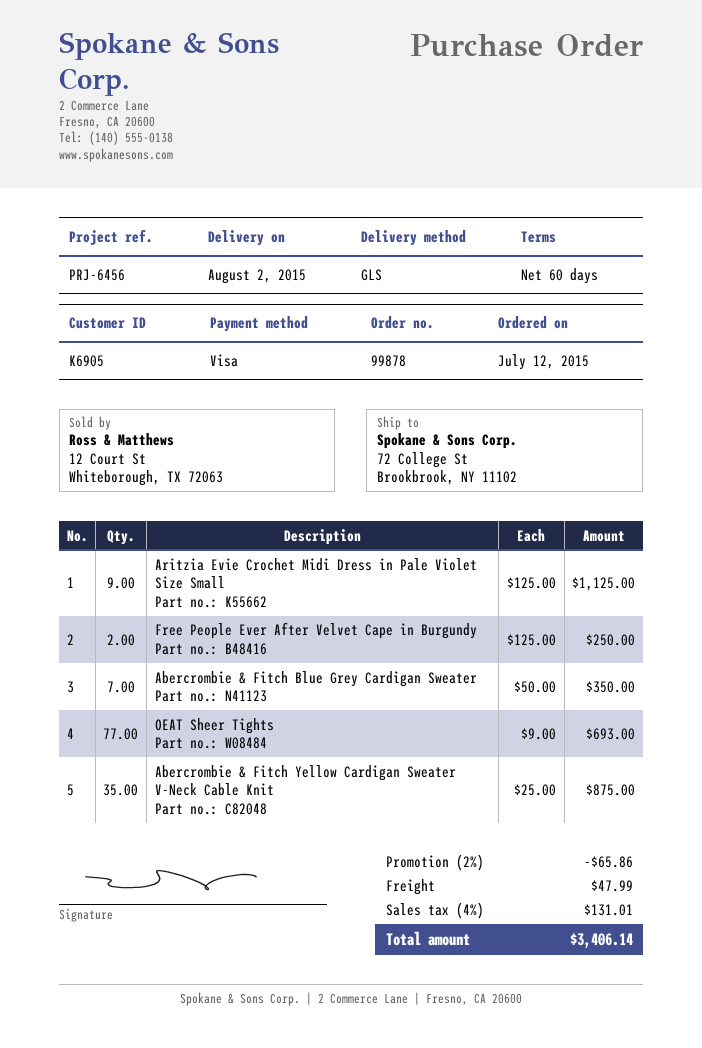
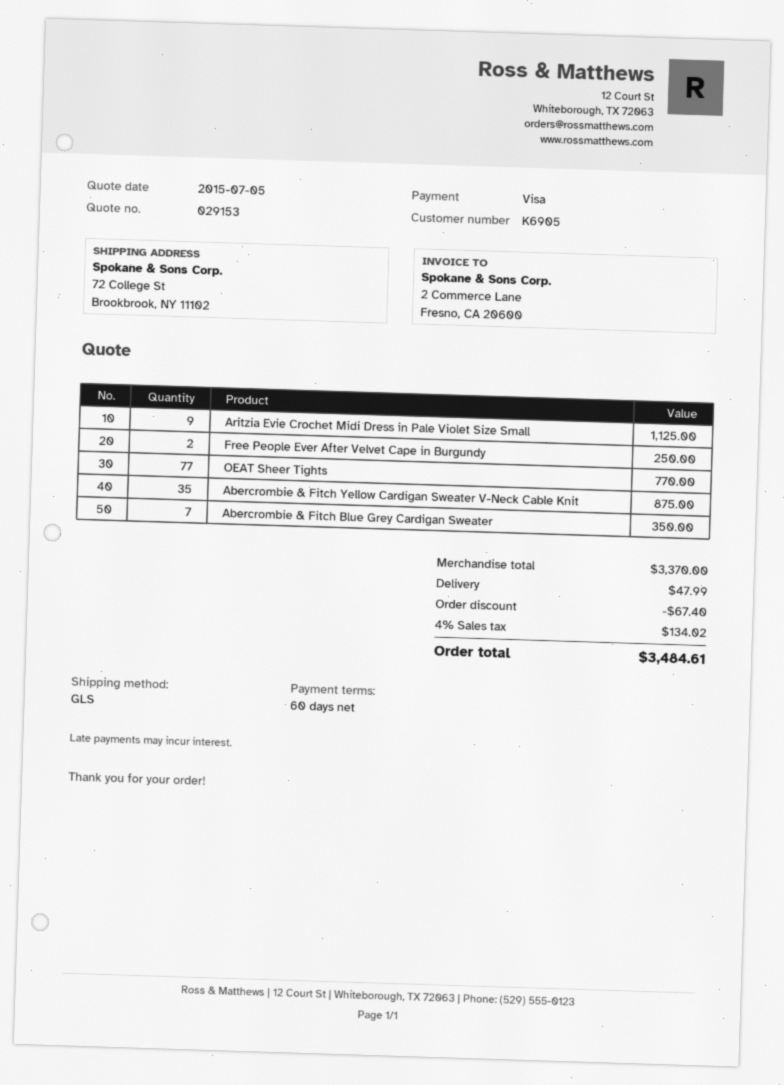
OEAT Sheer Tights: 77 for 693.00 -> 77 for 770.00
discount: 65.86 -> 67.40
tax: 4% = 131.01 -> 4% = 134.02
total: 3406.14 -> 3484.61

